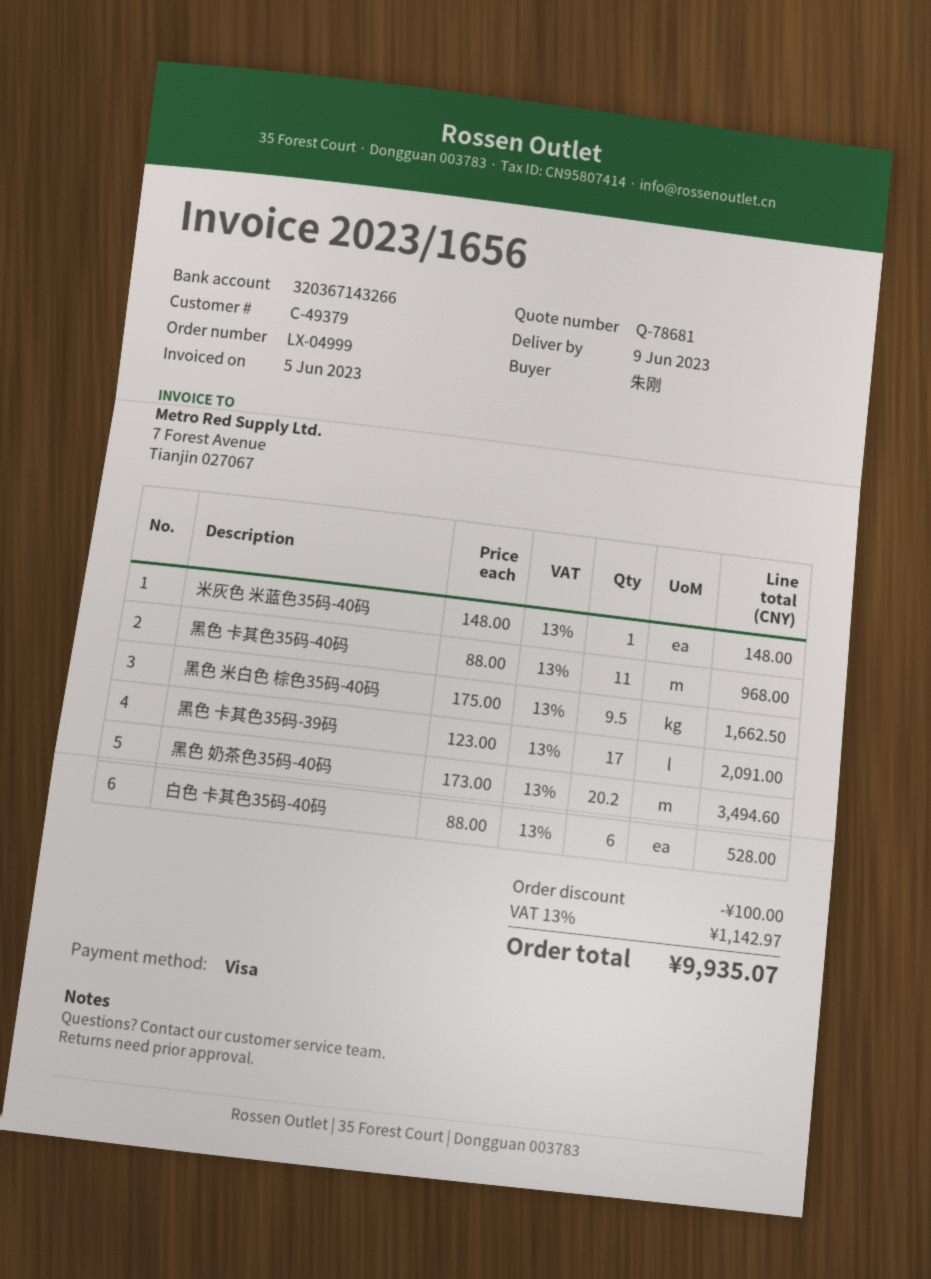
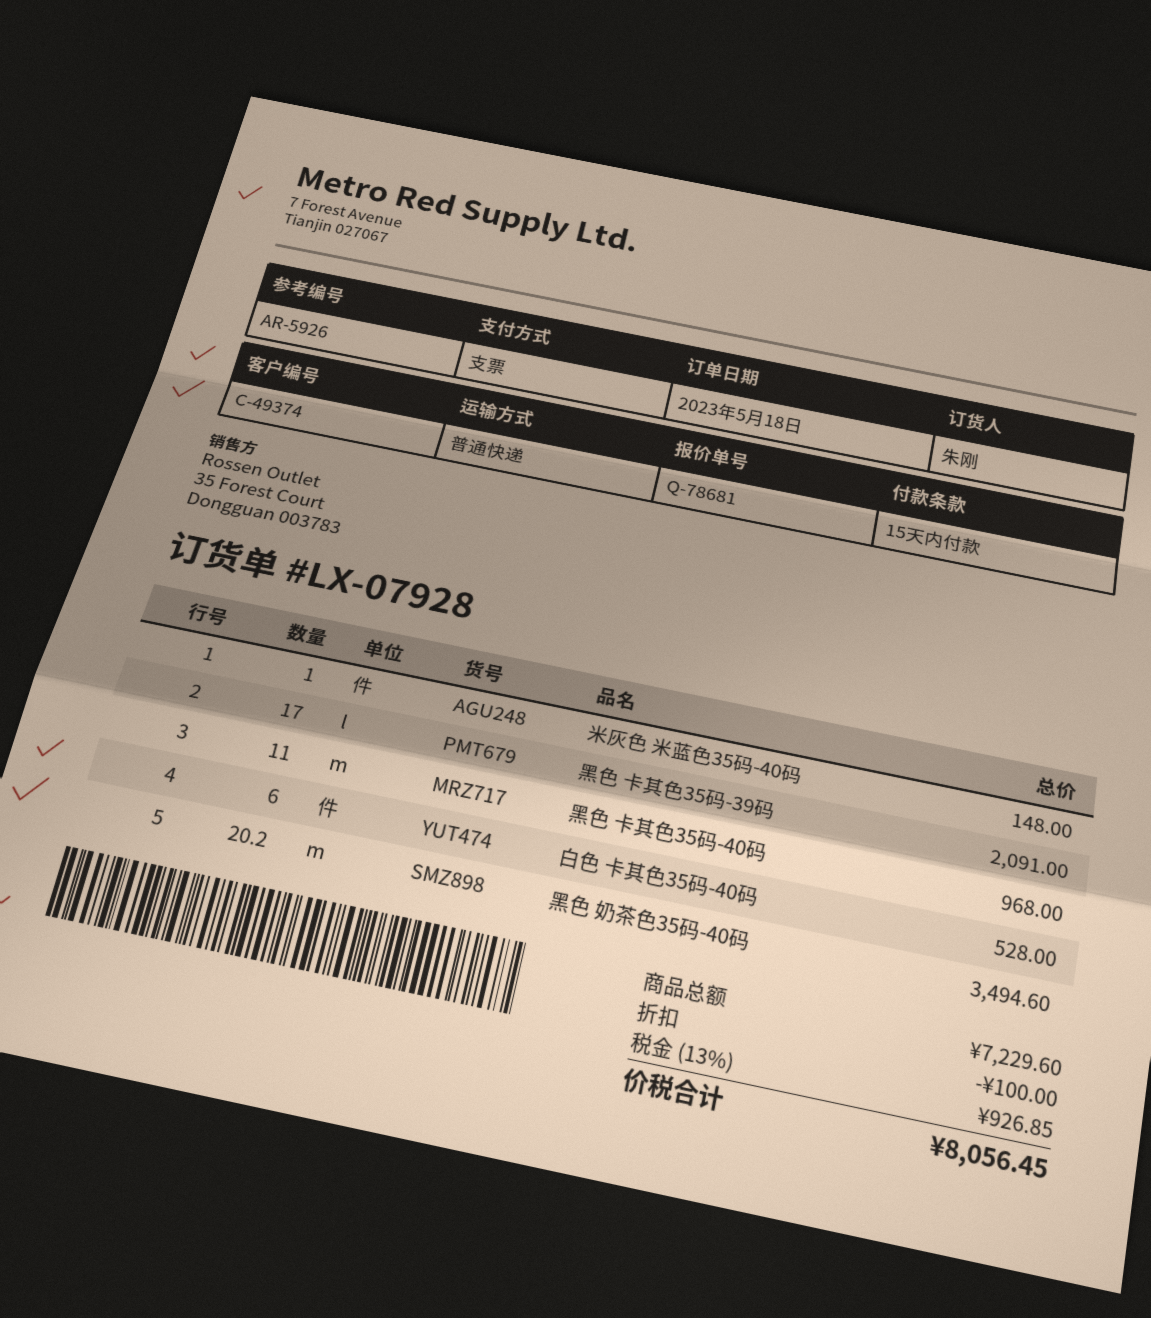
order number: LX-04999 -> LX-07928
customer number: C-49379 -> C-49374
payment method: Visa -> cheque
黑色 米白色 棕色35码-40码: 9.5 for 1662.50 -> none
tax: 13% = 1142.97 -> 13% = 926.85
total: 9935.07 -> 8056.45

